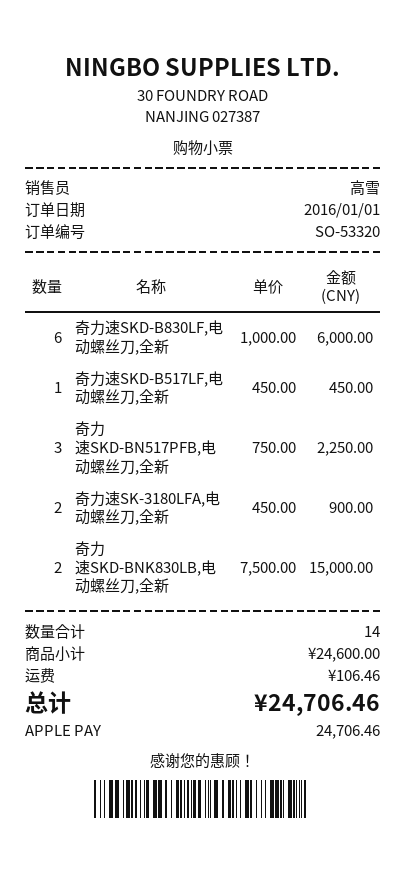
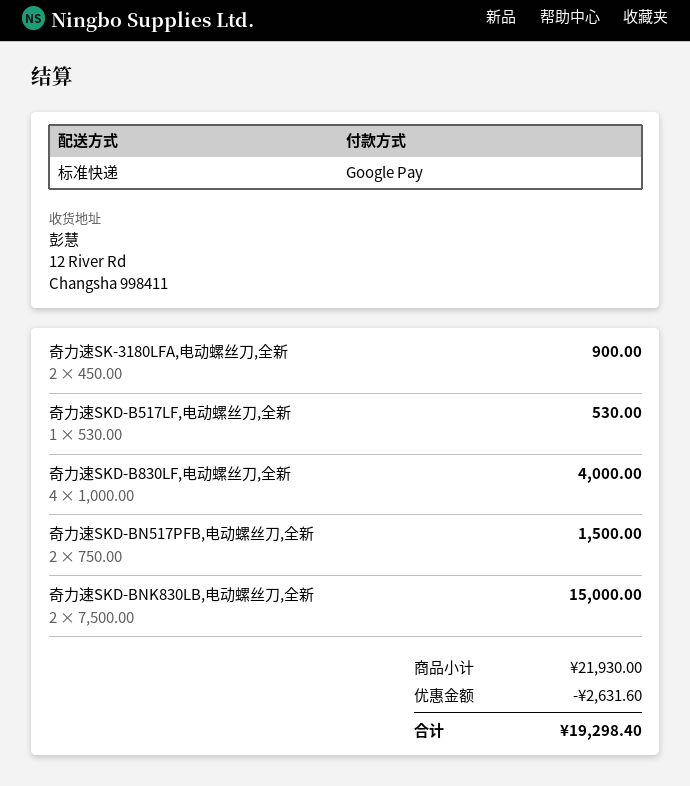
payment method: Apple Pay -> Google Pay
奇力速SKD-B830LF,电动螺丝刀,全新: 6 x 1000.00 = 6000.00 -> 4 x 1000.00 = 4000.00
奇力速SKD-B517LF,电动螺丝刀,全新: 1 x 450.00 = 450.00 -> 1 x 530.00 = 530.00
奇力速SKD-BN517PFB,电动螺丝刀,全新: 3 x 750.00 = 2250.00 -> 2 x 750.00 = 1500.00
subtotal: 24600.00 -> 21930.00
discount: none -> 2631.60
shipping: 106.46 -> none
total: 24706.46 -> 19298.40

